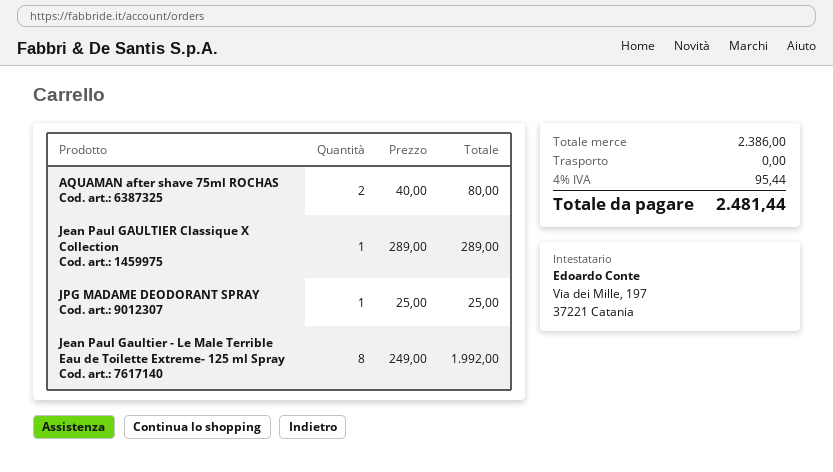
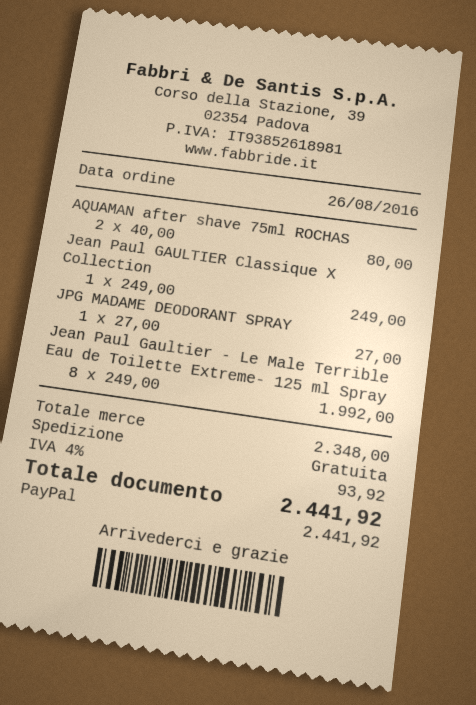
Jean Paul GAULTIER Classique X Collection: 1 x 289.00 = 289.00 -> 1 x 249.00 = 249.00
JPG MADAME DEODORANT SPRAY: 1 x 25.00 = 25.00 -> 1 x 27.00 = 27.00
subtotal: 2386.00 -> 2348.00
tax: 4% = 95.44 -> 4% = 93.92
total: 2481.44 -> 2441.92

